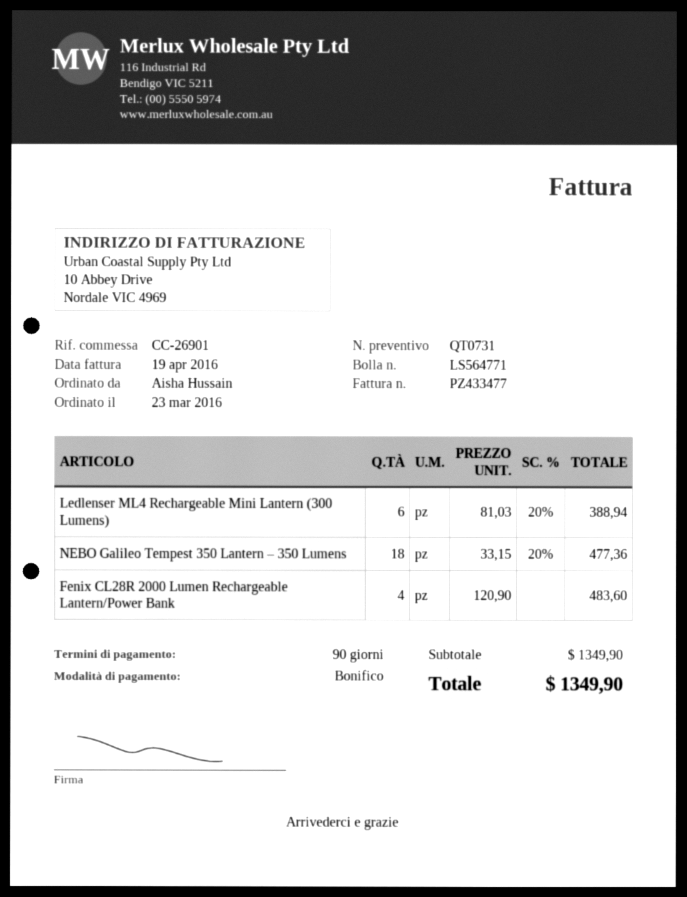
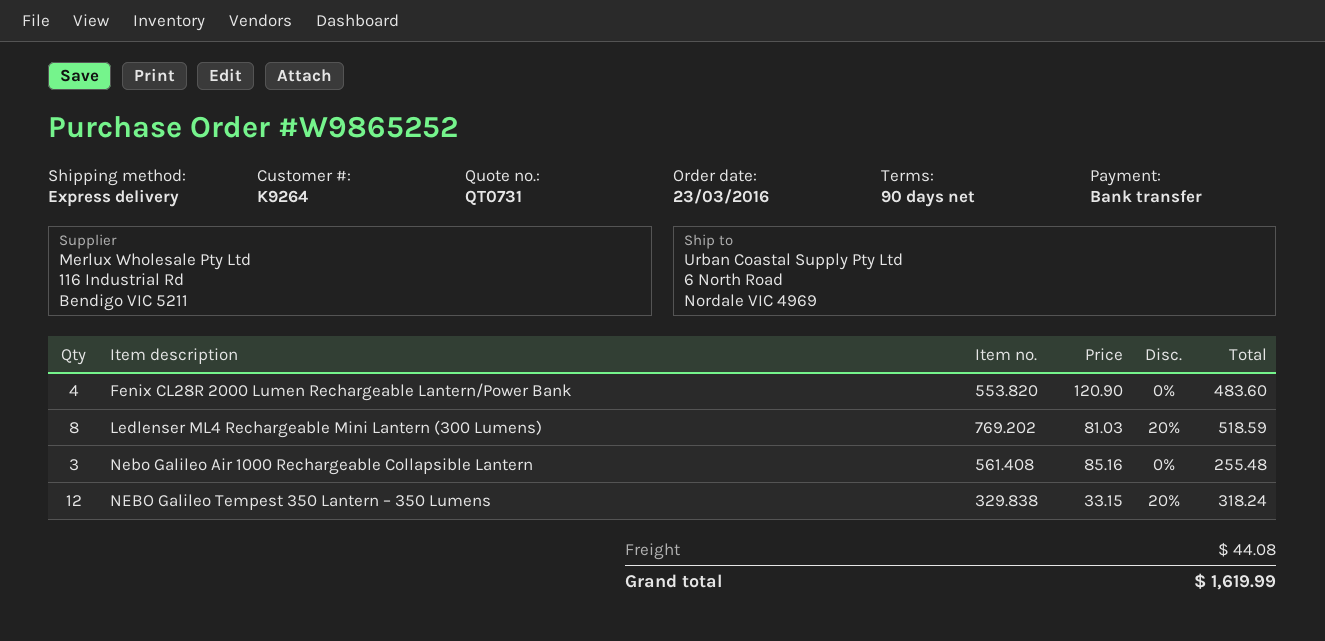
Ledlenser ML4 Rechargeable Mini Lantern (300 Lumens): 6 x 81.03 - 20% = 388.94 -> 8 x 81.03 - 20% = 518.59
NEBO Galileo Tempest 350 Lantern – 350 Lumens: 18 x 33.15 - 20% = 477.36 -> 12 x 33.15 - 20% = 318.24
Nebo Galileo Air 1000 Rechargeable Collapsible Lantern: none -> 3 x 85.16 = 255.48
shipping: none -> 44.08
total: 1349.90 -> 1619.99

